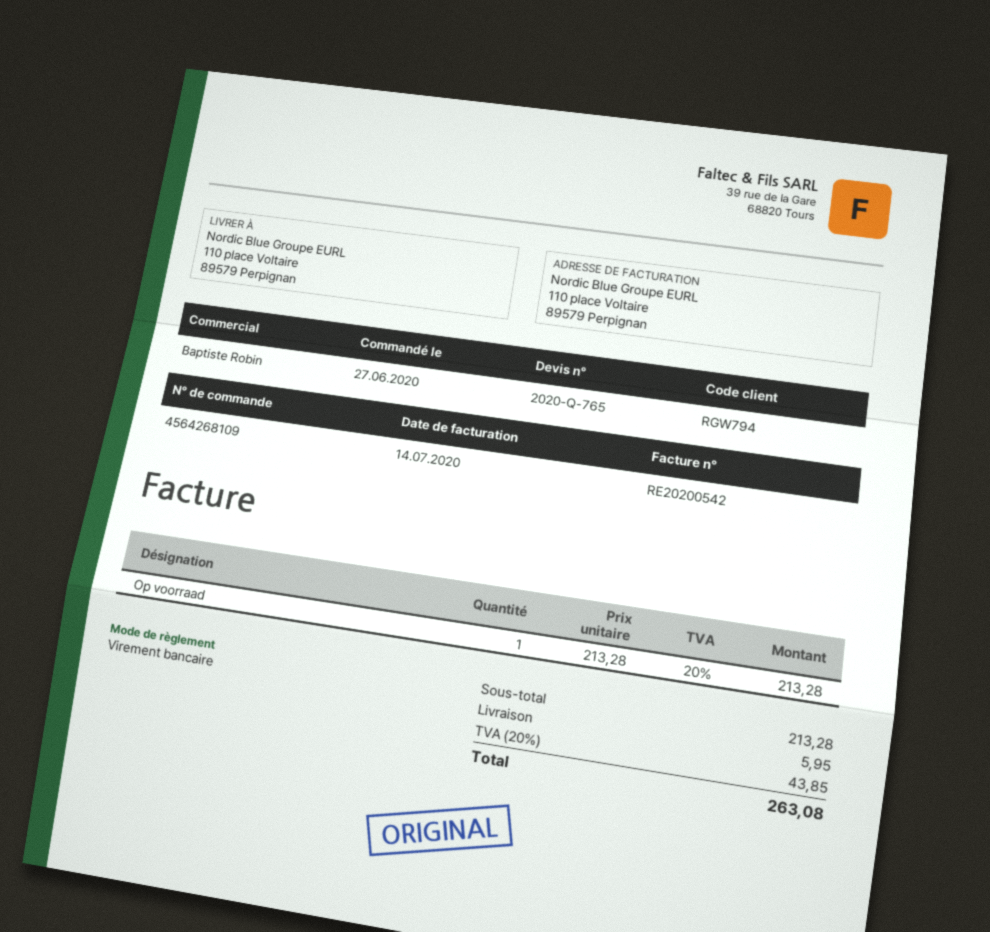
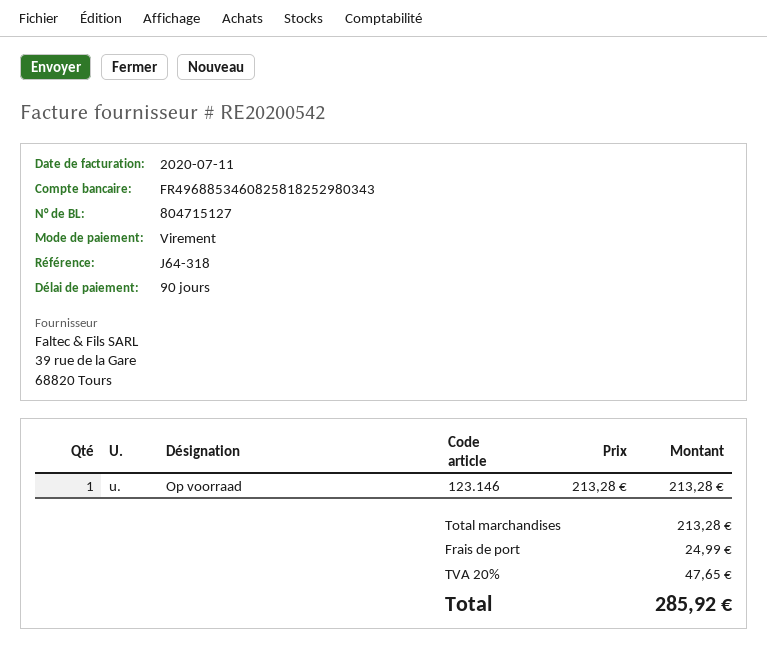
invoice date: 2020-07-14 -> 2020-07-11
shipping: 5.95 -> 24.99
tax: 20% = 43.85 -> 20% = 47.65
total: 263.08 -> 285.92

